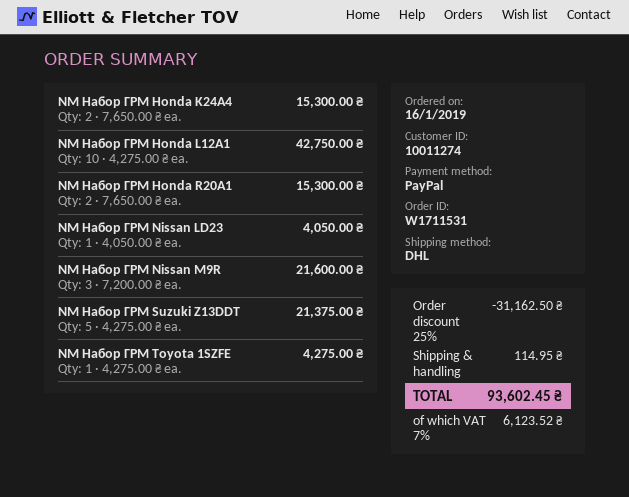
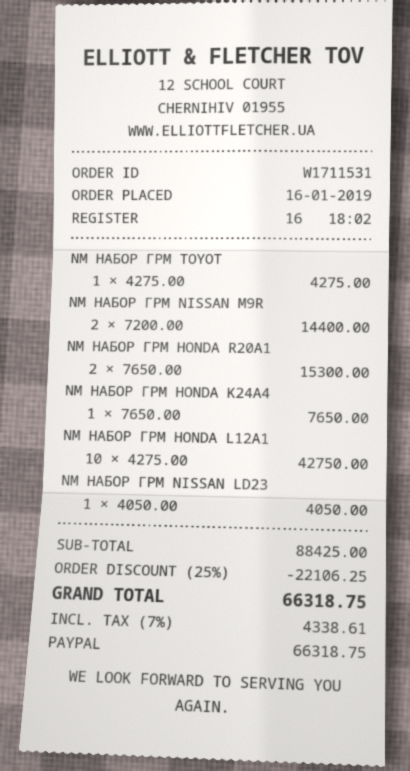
NM Набор ГРМ Honda K24A4: 2 x 7650.00 = 15300.00 -> 1 x 7650.00 = 7650.00
NM Набор ГРМ Nissan M9R: 3 x 7200.00 = 21600.00 -> 2 x 7200.00 = 14400.00
NM Набор ГРМ Suzuki Z13DDT: 5 x 4275.00 = 21375.00 -> none
discount: 25% = 31162.50 -> 25% = 22106.25
shipping: 114.95 -> none
tax: 7% = 6123.52 -> 7% = 4338.61
total: 93602.45 -> 66318.75

